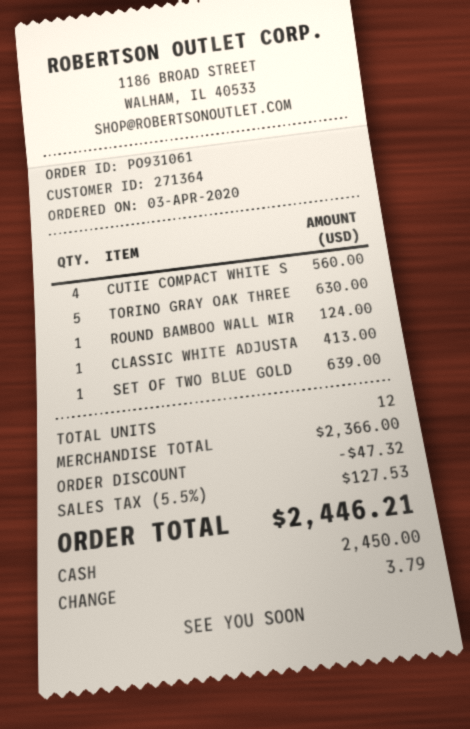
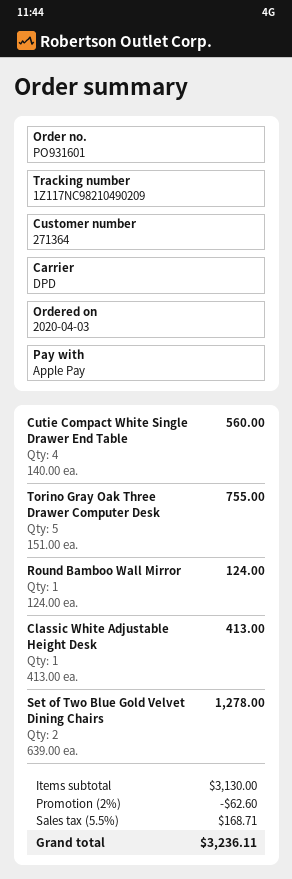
order number: PO931061 -> PO931601
payment method: cash -> Apple Pay
TORINO GRAY OAK THREE: 5 for 630.00 -> 5 for 755.00
SET OF TWO BLUE GOLD: 1 for 639.00 -> 2 for 1278.00
subtotal: 2366.00 -> 3130.00
discount: 47.32 -> 62.60
tax: 5.5% = 127.53 -> 5.5% = 168.71
total: 2446.21 -> 3236.11

